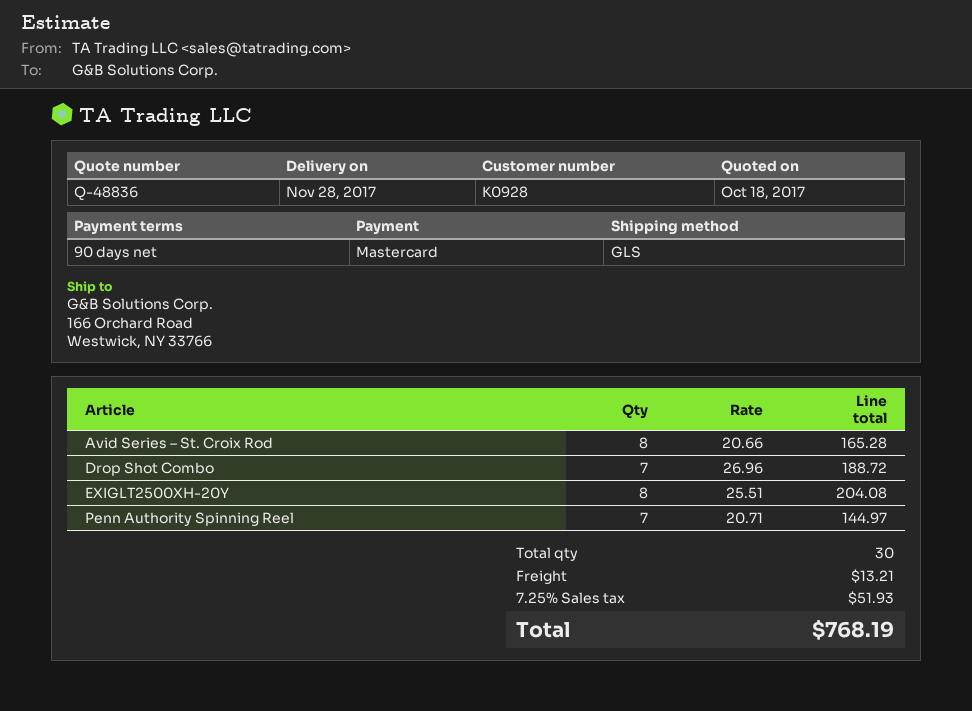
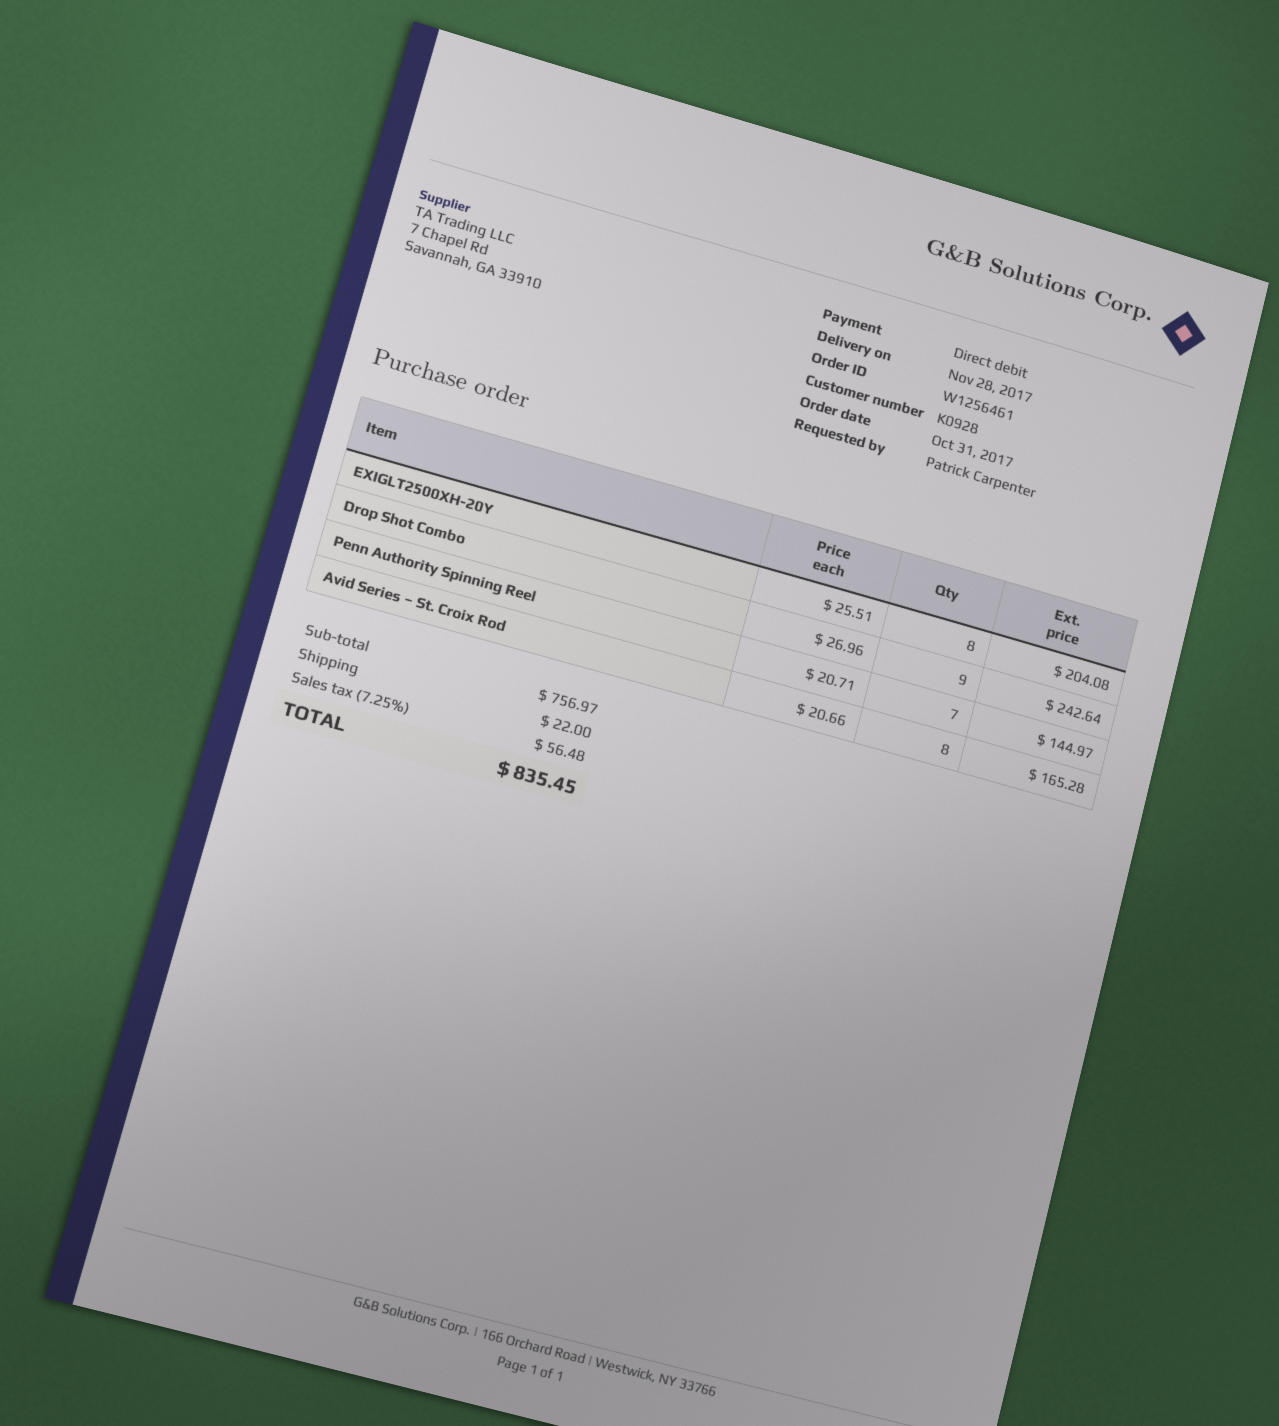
payment method: Mastercard -> direct debit
Drop Shot Combo: 7 x 26.96 = 188.72 -> 9 x 26.96 = 242.64
shipping: 13.21 -> 22.00
tax: 7.25% = 51.93 -> 7.25% = 56.48
total: 768.19 -> 835.45

